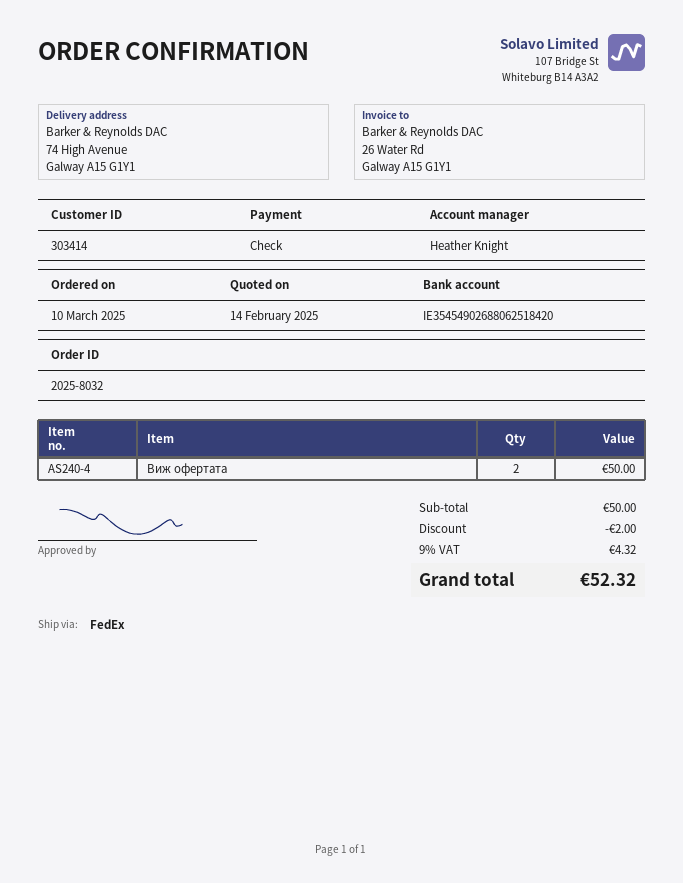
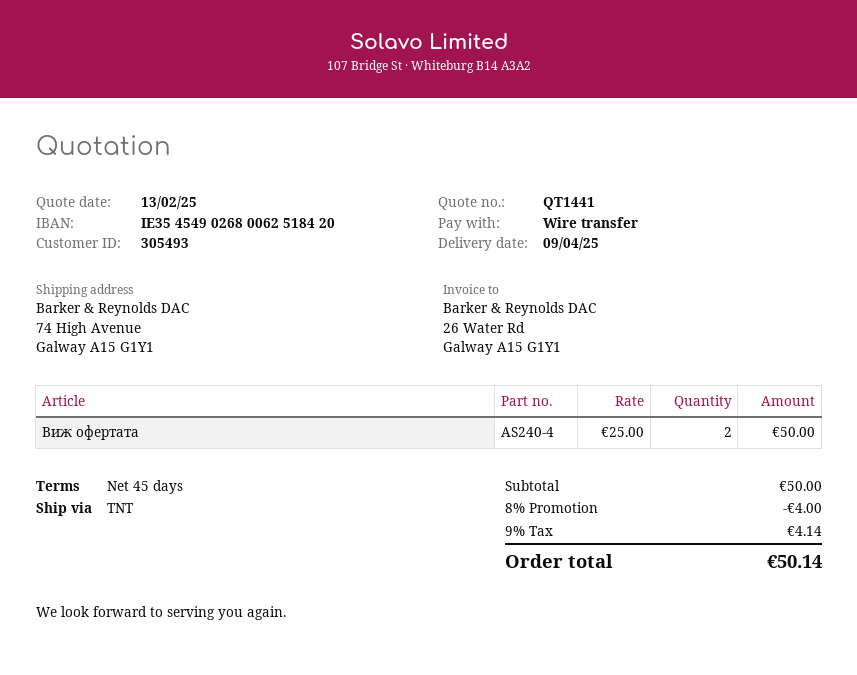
quote date: 2025-02-14 -> 2025-02-13
customer number: 303414 -> 305493
payment method: cheque -> bank transfer
bank account: IE35454902688062518420 -> IE35454902680062518420
shipping method: FedEx -> TNT
discount: 2.00 -> 4.00
tax: 9% = 4.32 -> 9% = 4.14
total: 52.32 -> 50.14

